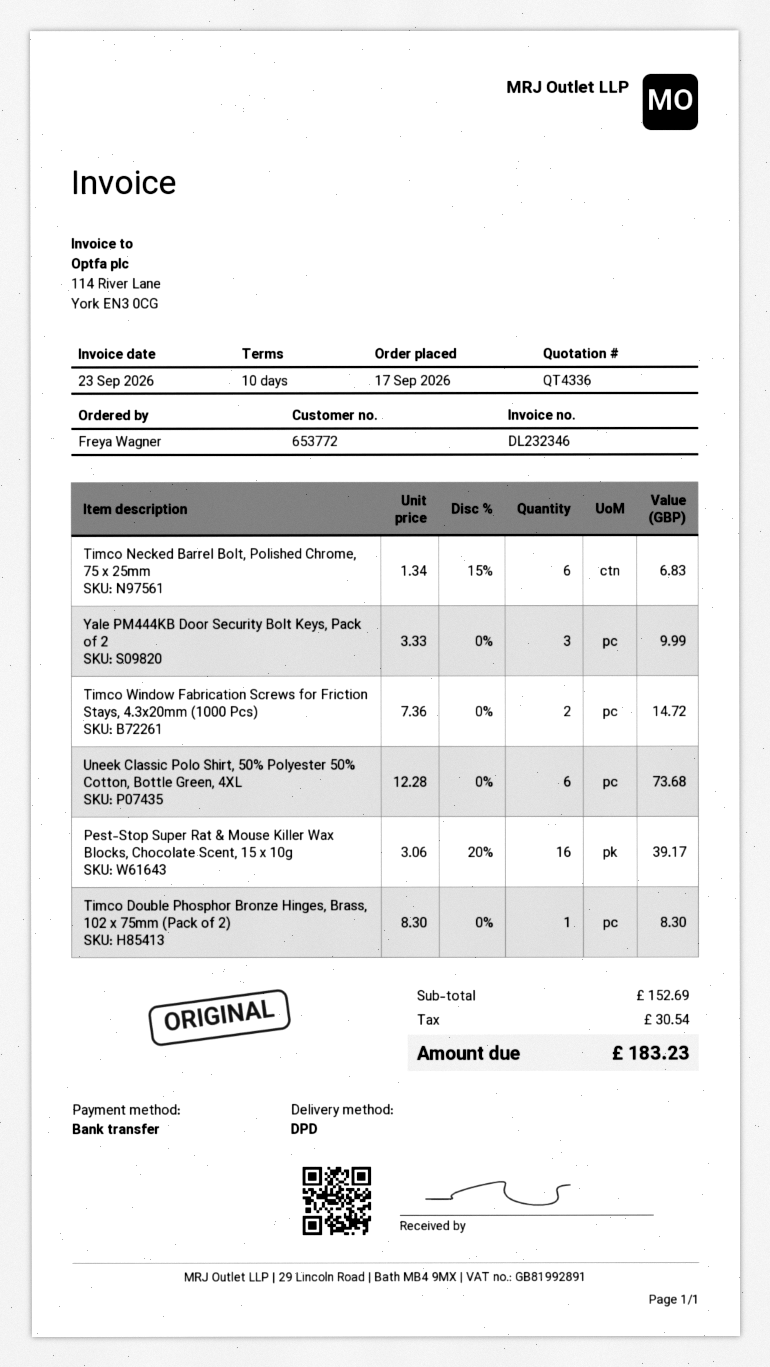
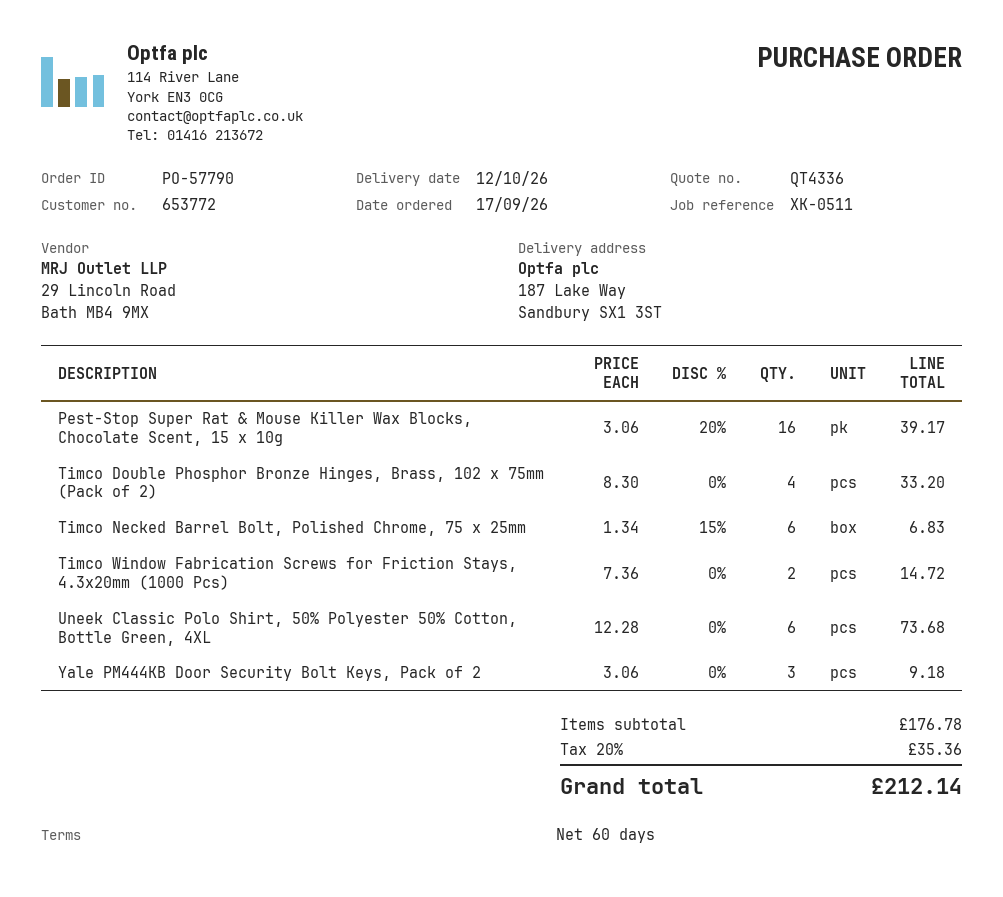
payment terms: 10 days -> 60 days
Yale PM444KB Door Security Bolt Keys, Pack of 2: 3 x 3.33 = 9.99 -> 3 x 3.06 = 9.18
Timco Double Phosphor Bronze Hinges, Brass, 102 x 75mm (Pack of 2): 1 x 8.30 = 8.30 -> 4 x 8.30 = 33.20
subtotal: 152.69 -> 176.78
tax: 30.54 -> 35.36
total: 183.23 -> 212.14

